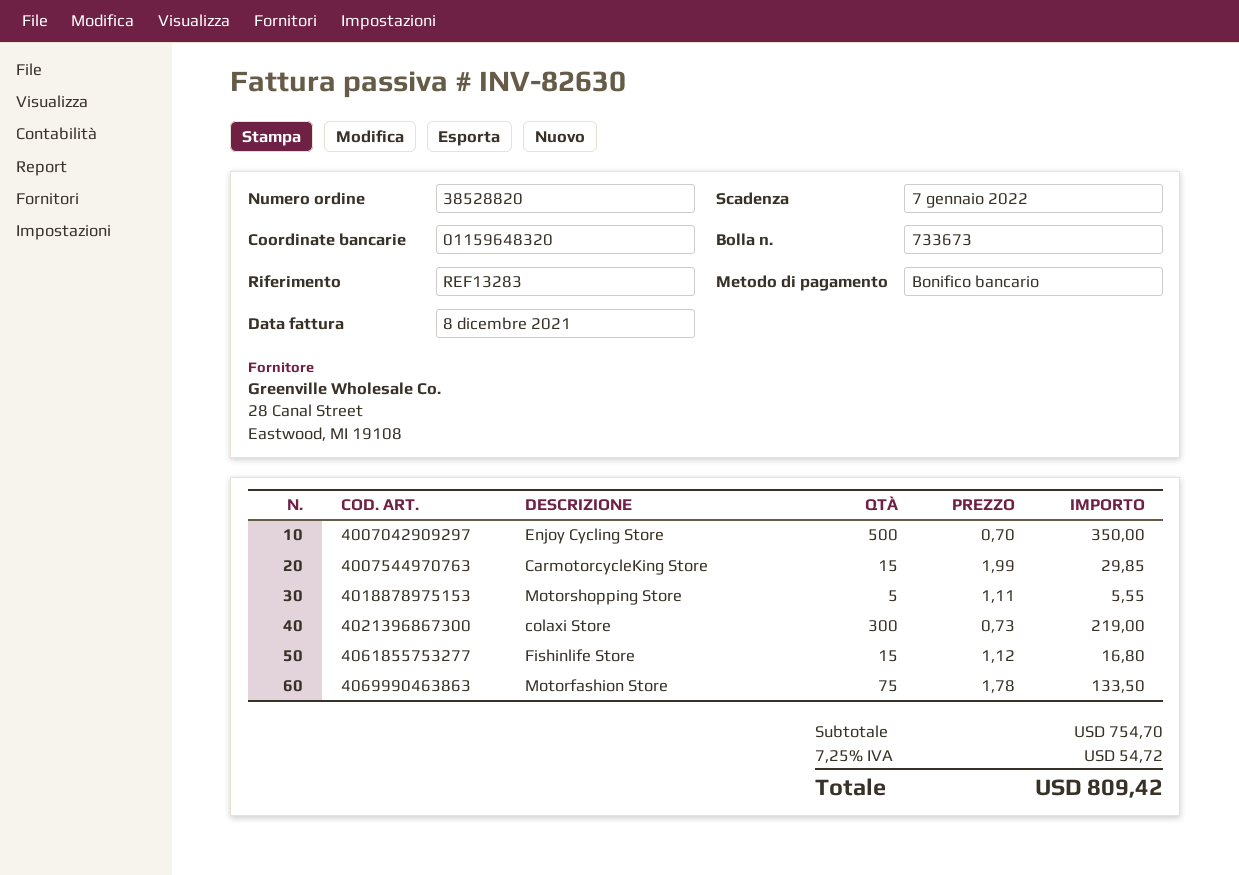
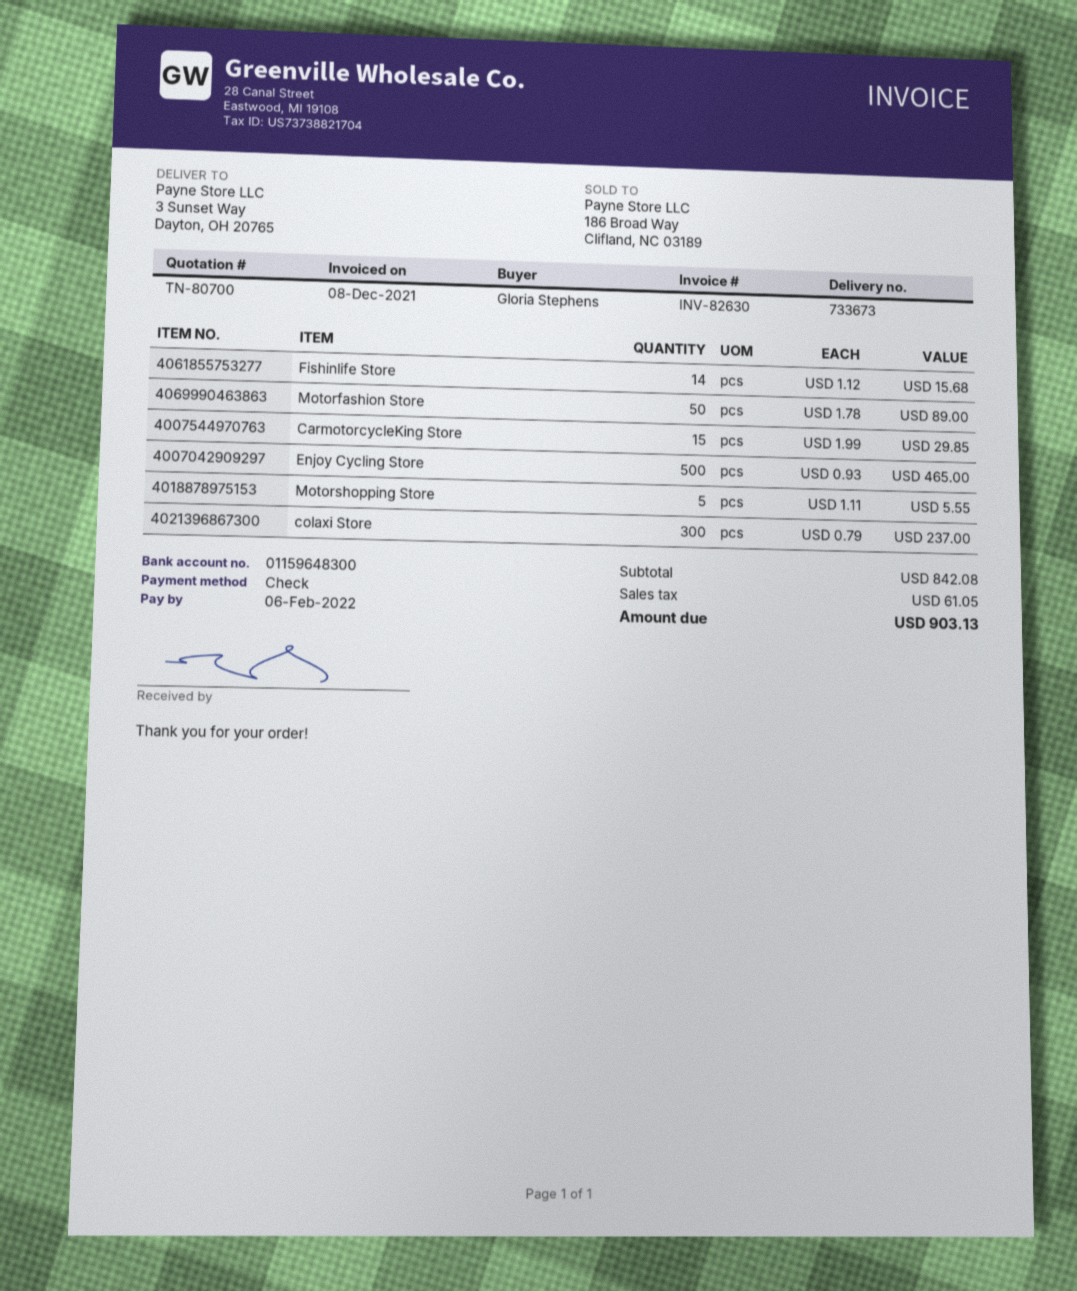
due date: 2022-01-07 -> 2022-02-06
payment method: bank transfer -> cheque
bank account: 01159648320 -> 01159648300
Enjoy Cycling Store: 500 x 0.70 = 350.00 -> 500 x 0.93 = 465.00
colaxi Store: 300 x 0.73 = 219.00 -> 300 x 0.79 = 237.00
Fishinlife Store: 15 x 1.12 = 16.80 -> 14 x 1.12 = 15.68
Motorfashion Store: 75 x 1.78 = 133.50 -> 50 x 1.78 = 89.00
subtotal: 754.70 -> 842.08
tax: 54.72 -> 61.05
total: 809.42 -> 903.13

